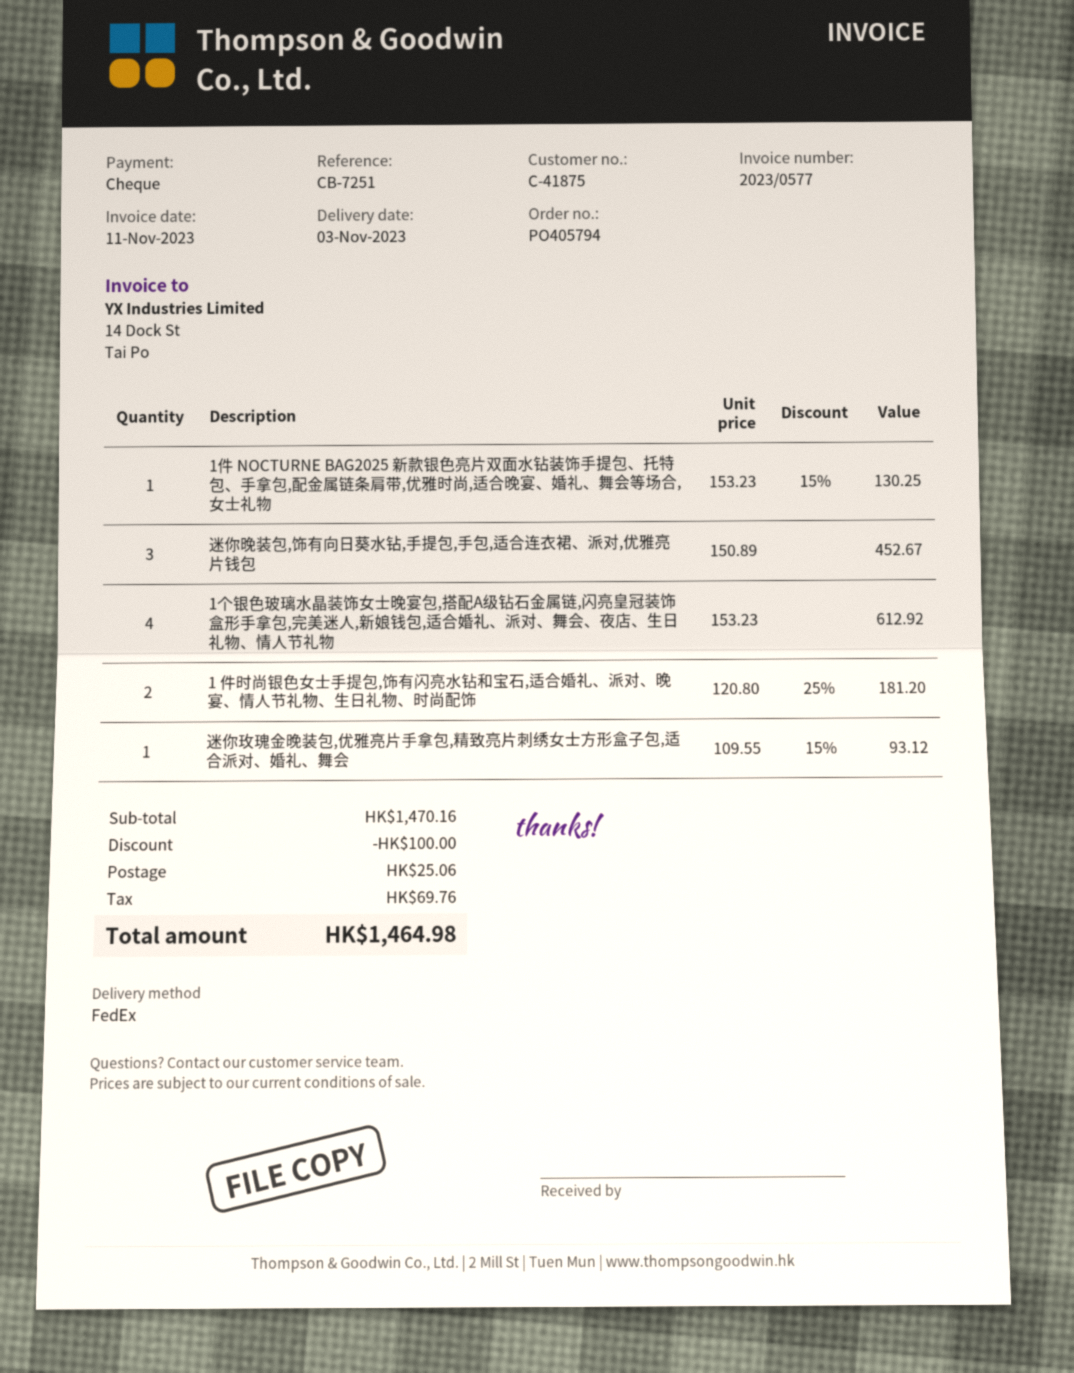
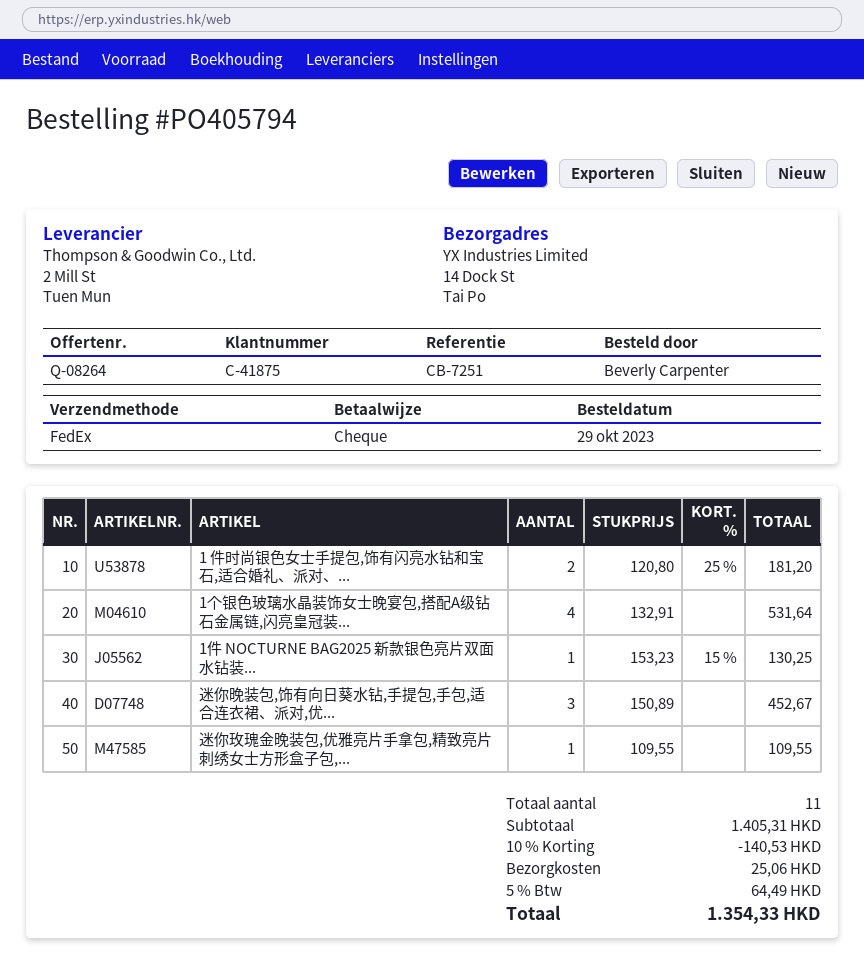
1个银色玻璃水晶装饰女士晚宴包,搭配A级钻石金属链,闪亮皇冠装饰盒形手拿包,完美迷人,新娘钱包,适合婚礼、派对、舞会、夜店、生日礼物、情人节礼物: 4 x 153.23 = 612.92 -> 4 x 132.91 = 531.64
迷你玫瑰金晚装包,优雅亮片手拿包,精致亮片刺绣女士方形盒子包,适合派对、婚礼、舞会: 1 x 109.55 - 15% = 93.12 -> 1 x 109.55 = 109.55
subtotal: 1470.16 -> 1405.31
discount: 100.00 -> 140.53
tax: 69.76 -> 64.49
total: 1464.98 -> 1354.33

